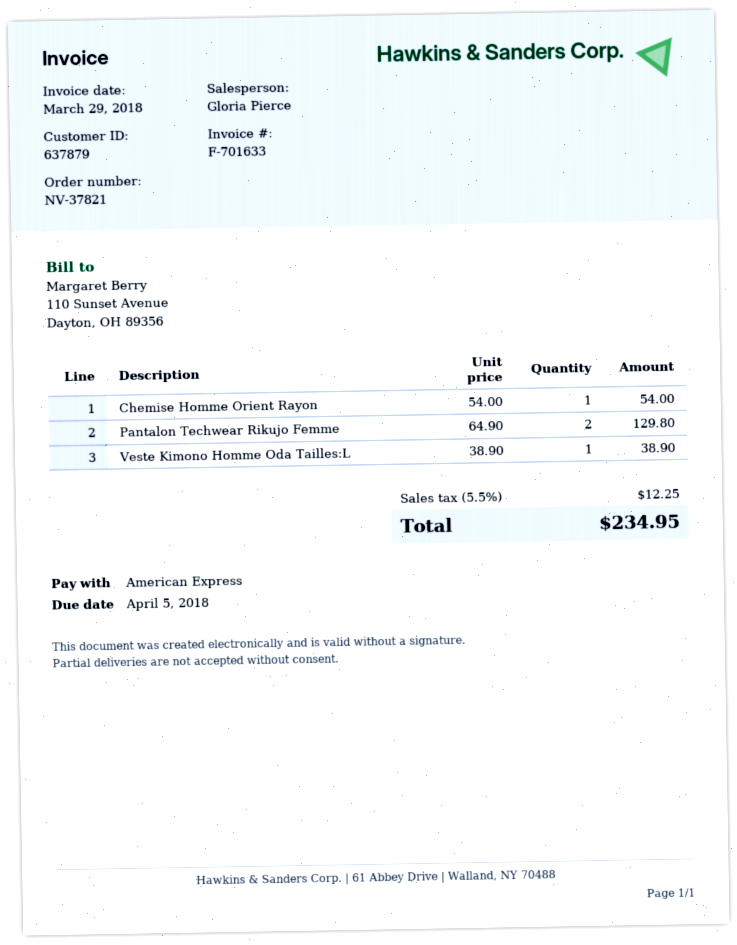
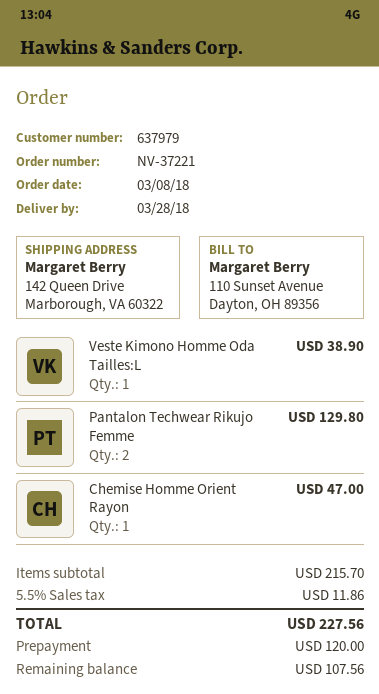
order number: NV-37821 -> NV-37221
customer number: 637879 -> 637979
Chemise Homme Orient Rayon: 1 for 54.00 -> 1 for 47.00
tax: 5.5% = 12.25 -> 5.5% = 11.86
total: 234.95 -> 227.56

